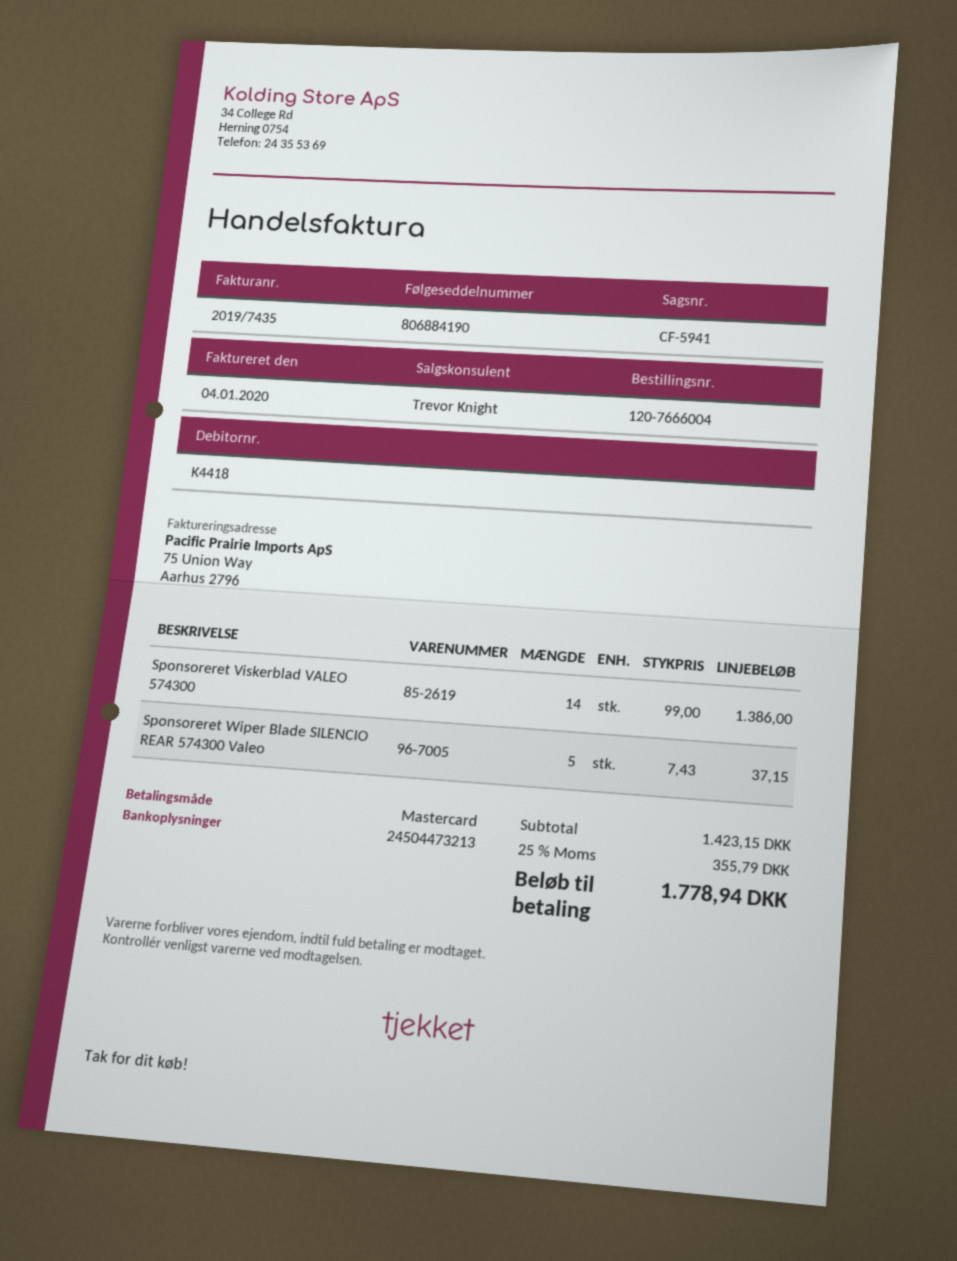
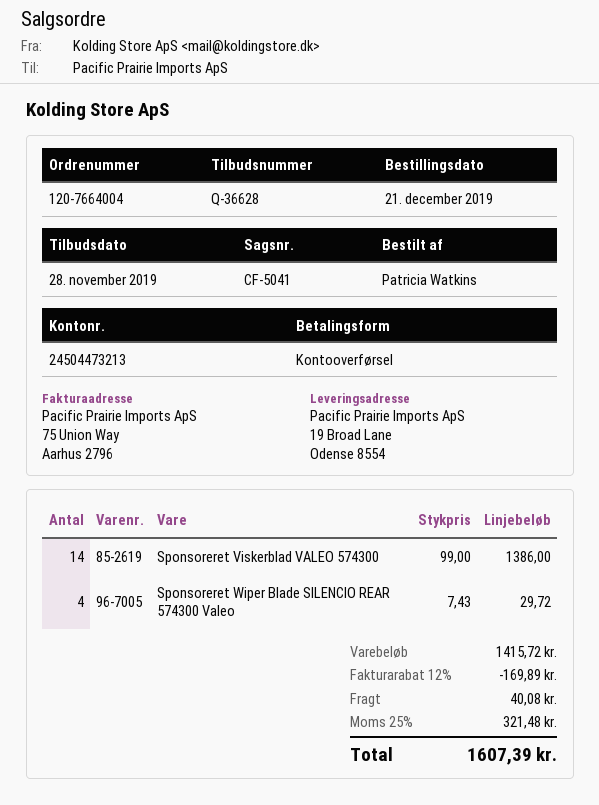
order number: 120-7666004 -> 120-7664004
reference: CF-5941 -> CF-5041
payment method: Mastercard -> bank transfer
Sponsoreret Wiper Blade SILENCIO REAR 574300 Valeo: 5 x 7.43 = 37.15 -> 4 x 7.43 = 29.72
subtotal: 1423.15 -> 1415.72
discount: none -> 12% = 169.89
shipping: none -> 40.08
tax: 25% = 355.79 -> 25% = 321.48
total: 1778.94 -> 1607.39

